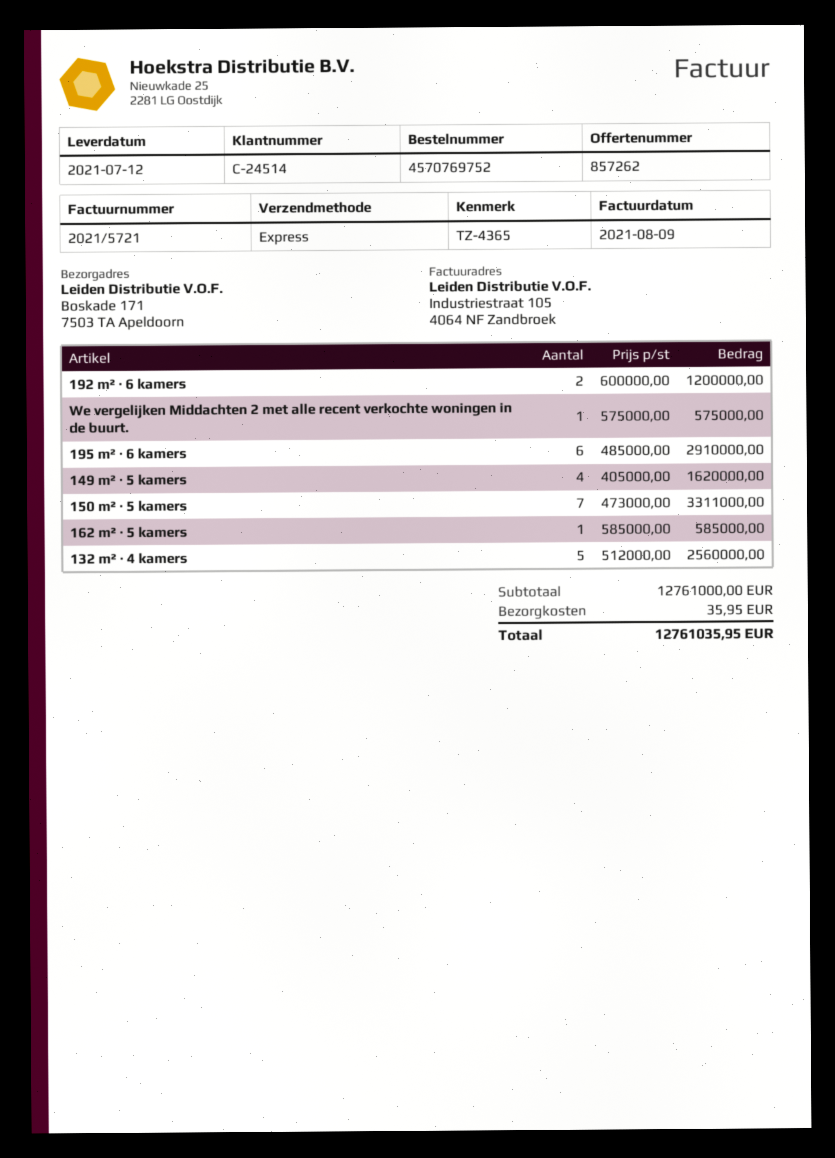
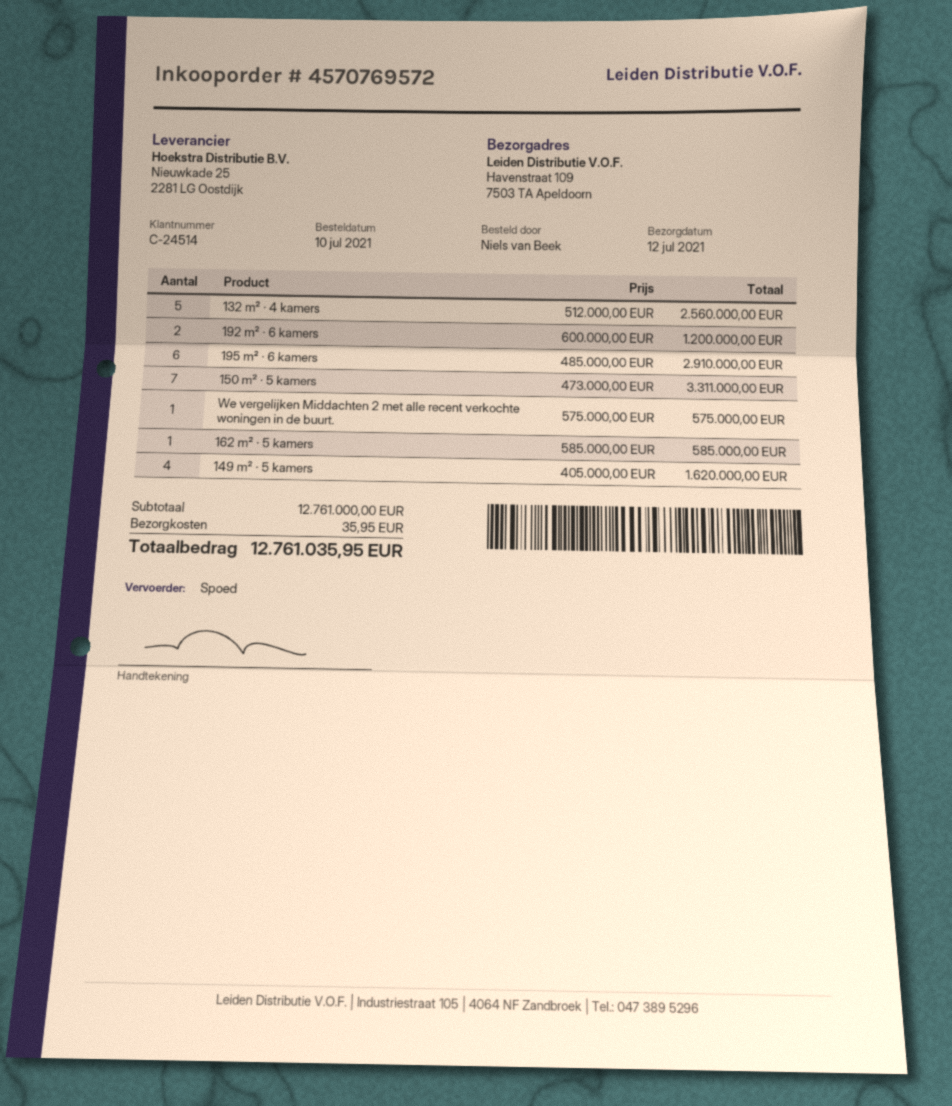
order number: 4570769752 -> 4570769572
ship to: Boskade 171, 7503 TA Apeldoorn -> Havenstraat 109, 7503 TA Apeldoorn

